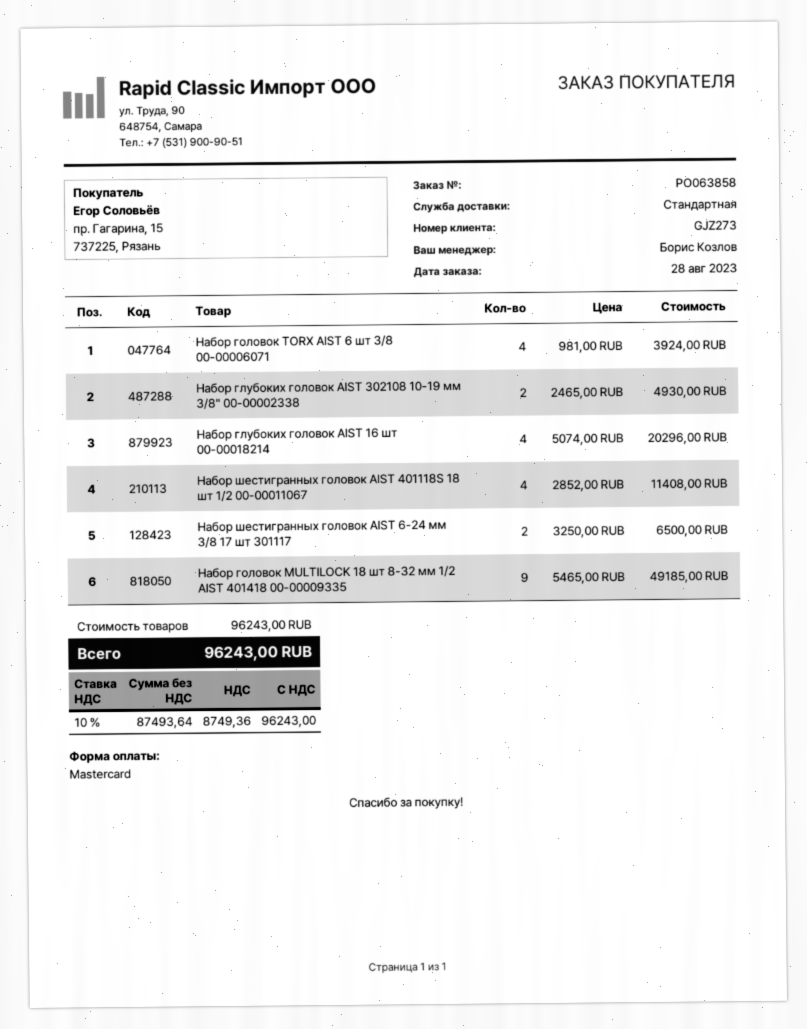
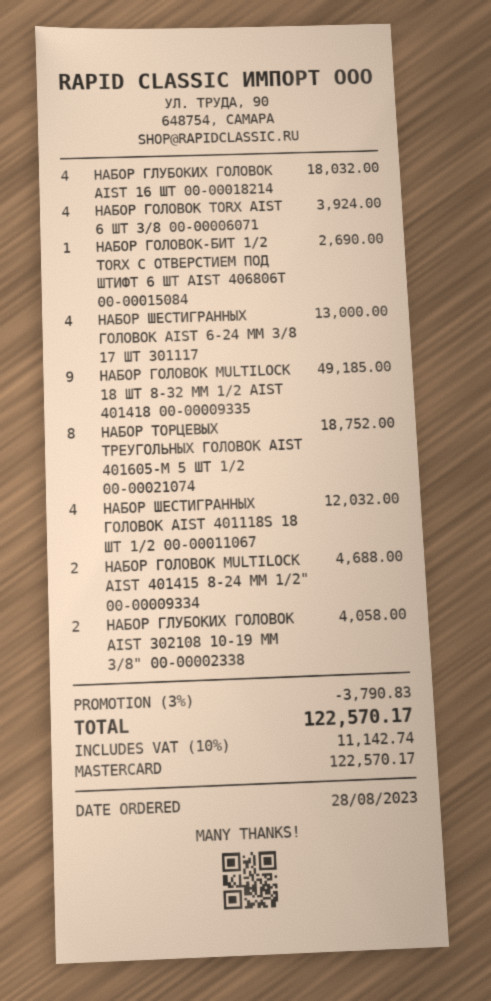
Набор глубоких головок AIST 302108 10-19 мм 3/8" 00-00002338: 2 for 4930.00 -> 2 for 4058.00
Набор глубоких головок AIST 16 шт 00-00018214: 4 for 20296.00 -> 4 for 18032.00
Набор шестигранных головок AIST 401118S 18 шт 1/2 00-00011067: 4 for 11408.00 -> 4 for 12032.00
Набор шестигранных головок AIST 6-24 мм 3/8 17 шт 301117: 2 for 6500.00 -> 4 for 13000.00
НАБОР ГОЛОВОК-БИТ 1/2 TORX С ОТВЕРСТИЕМ ПОД ШТИФТ 6 ШТ AIST 406806T 00-00015084: none -> 1 for 2690.00
НАБОР ТОРЦЕВЫХ ТРЕУГОЛЬНЫХ ГОЛОВОК AIST 401605-M 5 ШТ 1/2 00-00021074: none -> 8 for 18752.00
НАБОР ГОЛОВОК MULTILOCK AIST 401415 8-24 ММ 1/2" 00-00009334: none -> 2 for 4688.00
discount: none -> 3% = 3790.83
tax: 10% = 8749.36 -> 10% = 11142.74
total: 96243.00 -> 122570.17

